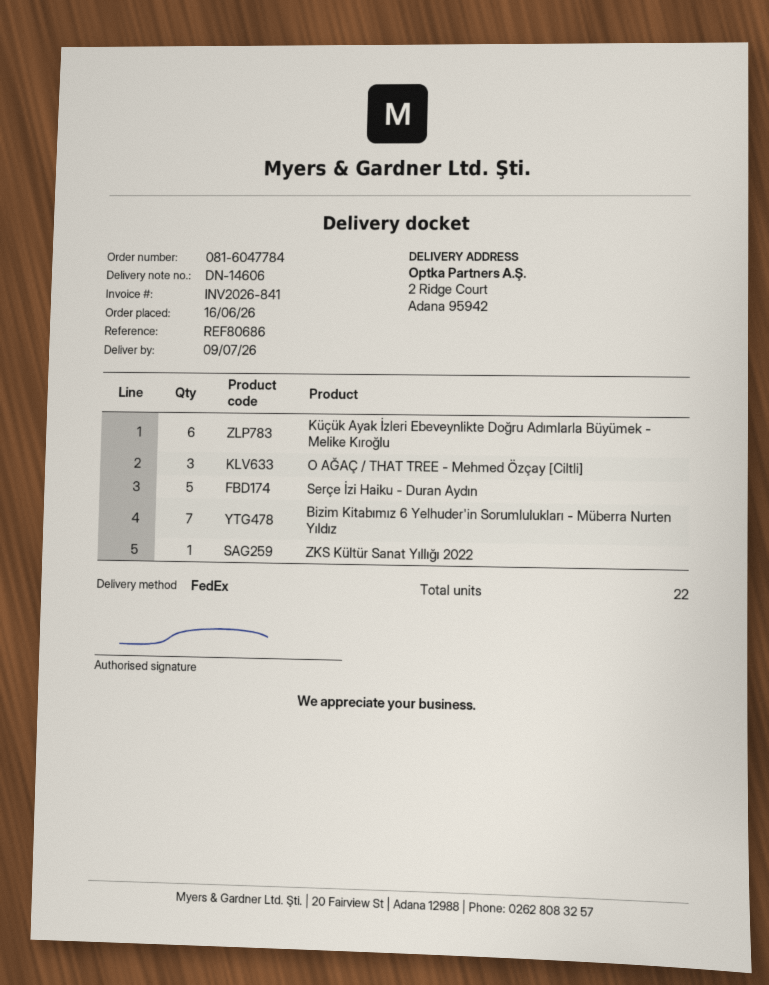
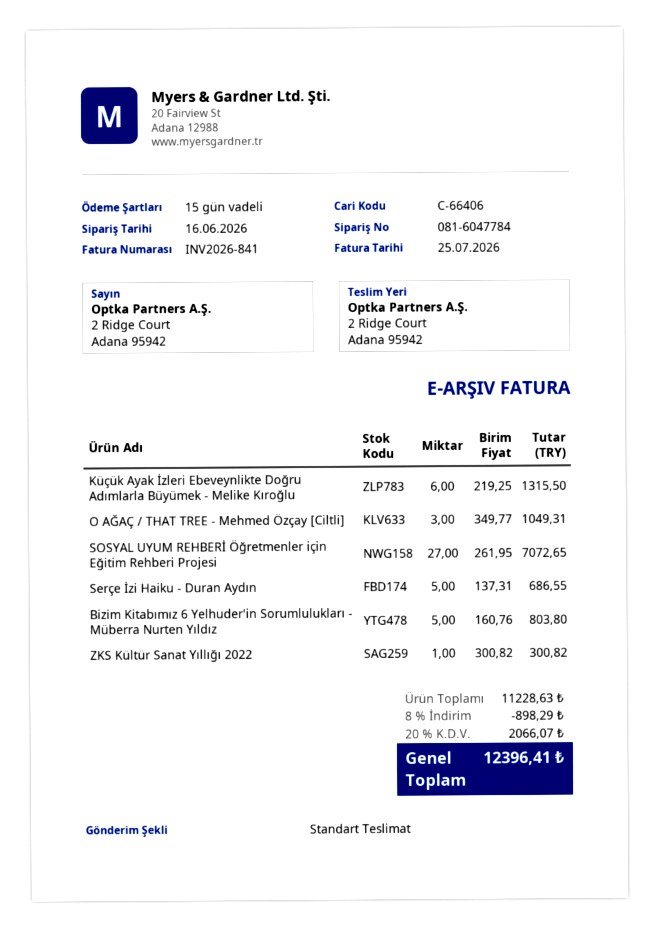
shipping method: FedEx -> standard
Bizim Kitabımız 6 Yelhuder'in Sorumlulukları - Müberra Nurten Yıldız: 7 -> 5
SOSYAL UYUM REHBERİ Öğretmenler için Eğitim Rehberi Projesi: none -> 27

